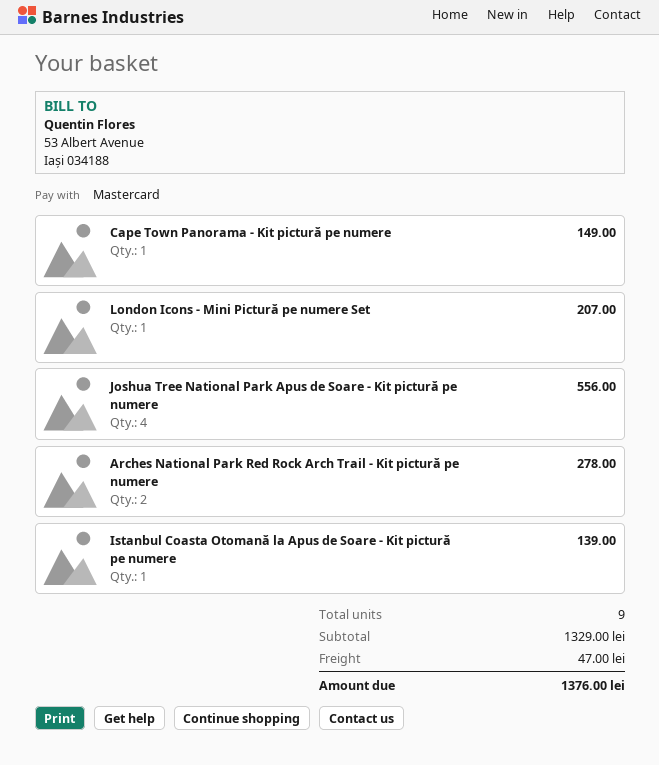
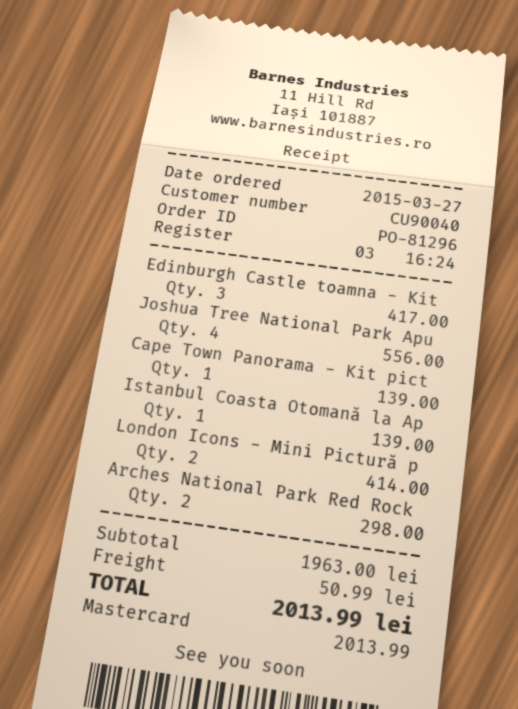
Cape Town Panorama - Kit pictură pe numere: 1 for 149.00 -> 1 for 139.00
London Icons - Mini Pictură pe numere Set: 1 for 207.00 -> 2 for 414.00
Arches National Park Red Rock Arch Trail - Kit pictură pe numere: 2 for 278.00 -> 2 for 298.00
Edinburgh Castle toamna - Kit: none -> 3 for 417.00
subtotal: 1329.00 -> 1963.00
shipping: 47.00 -> 50.99
total: 1376.00 -> 2013.99

